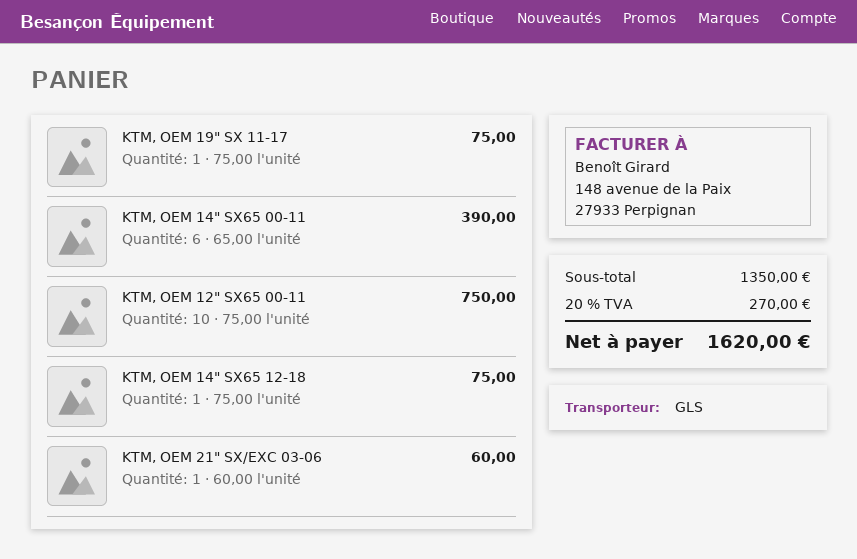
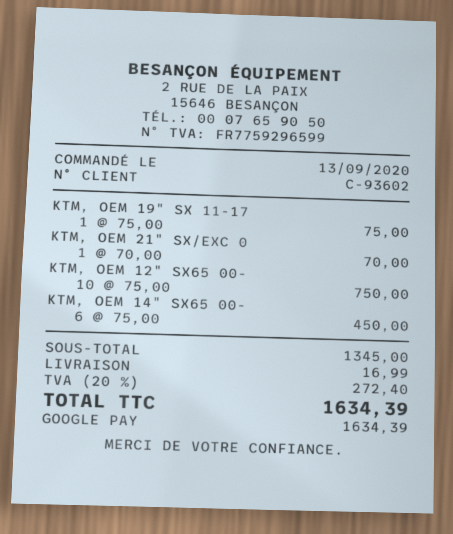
KTM, OEM 14" SX65 00-11: 6 x 65.00 = 390.00 -> 6 x 75.00 = 450.00
KTM, OEM 14" SX65 12-18: 1 x 75.00 = 75.00 -> none
KTM, OEM 21" SX/EXC 03-06: 1 x 60.00 = 60.00 -> 1 x 70.00 = 70.00
subtotal: 1350.00 -> 1345.00
shipping: none -> 16.99
tax: 20% = 270.00 -> 20% = 272.40
total: 1620.00 -> 1634.39

